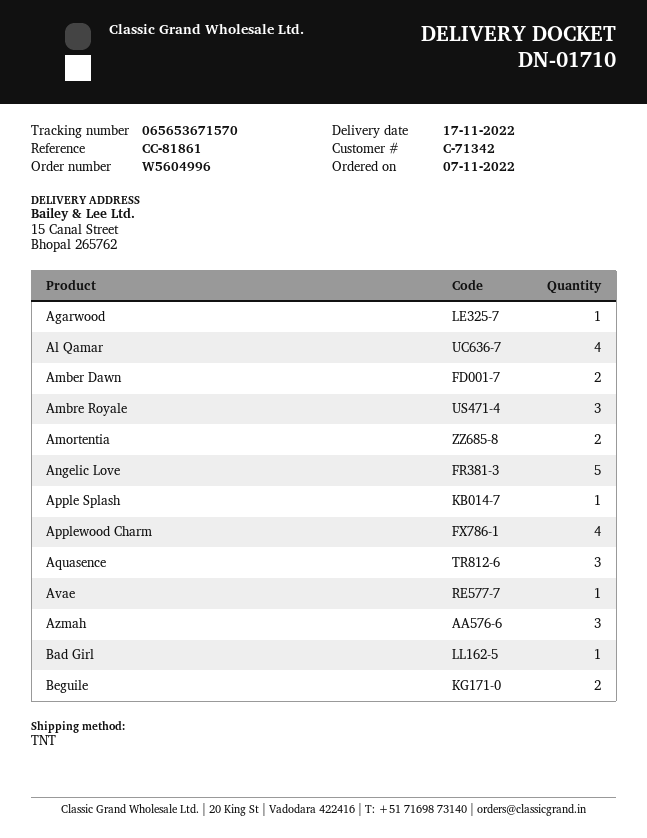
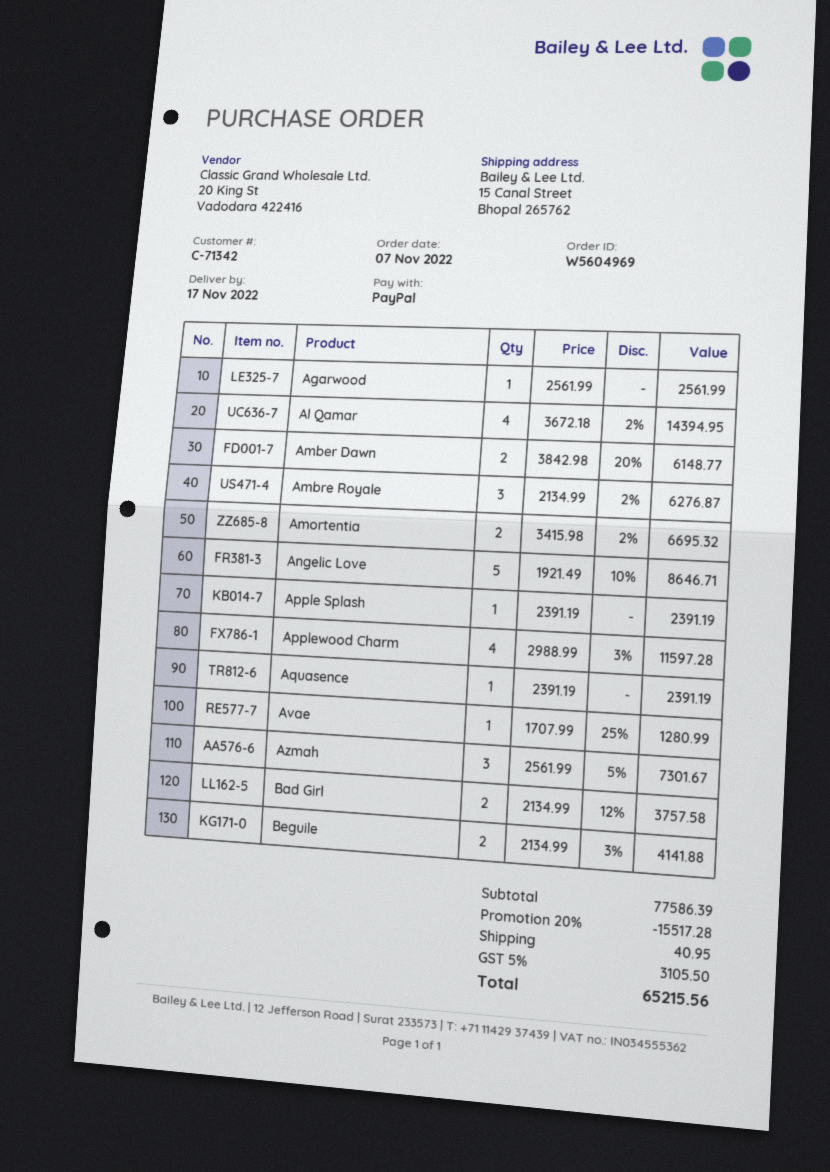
order number: W5604996 -> W5604969
Aquasence: 3 -> 1
Bad Girl: 1 -> 2

